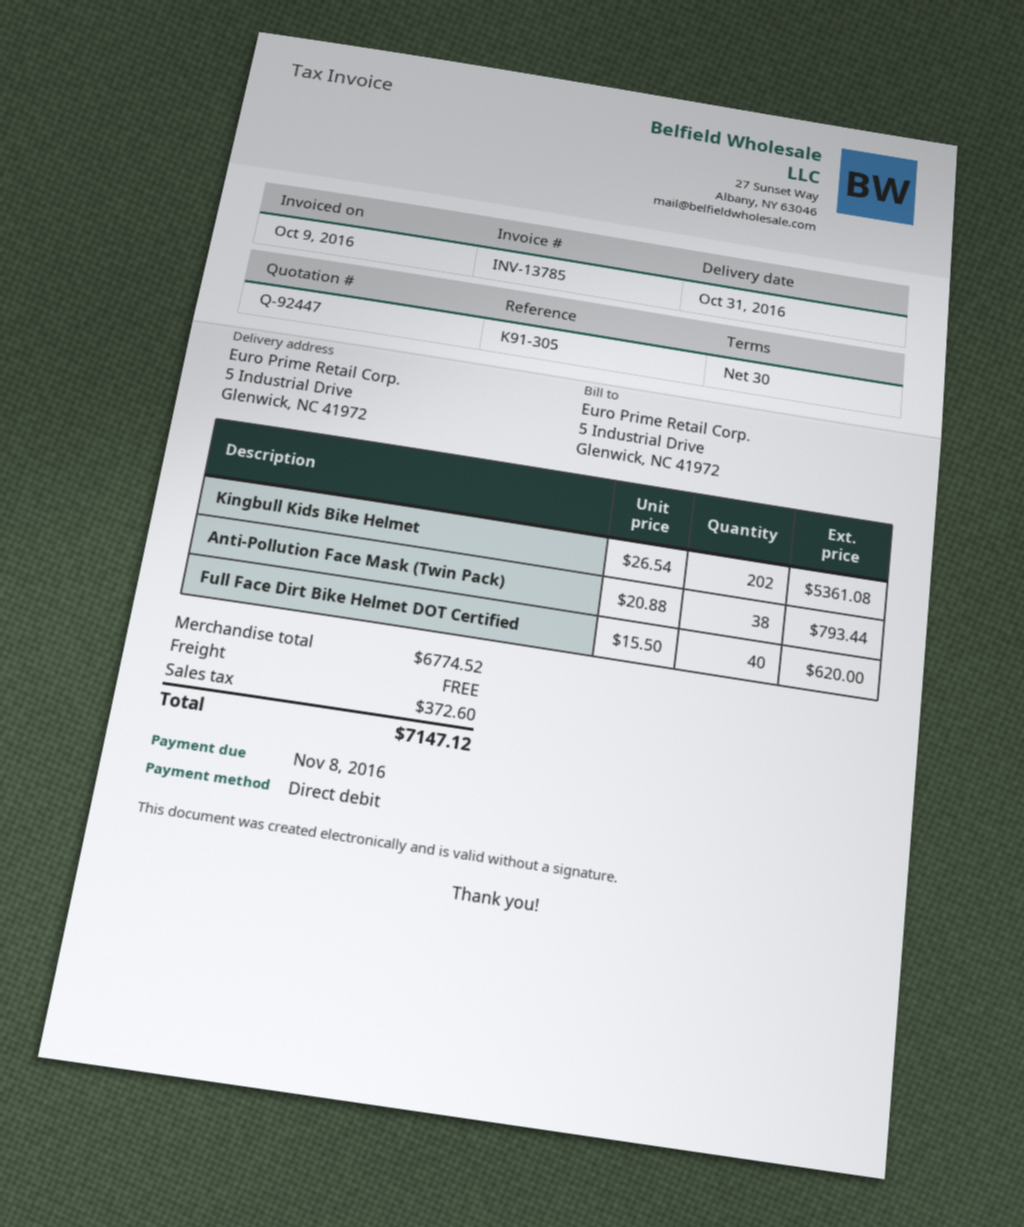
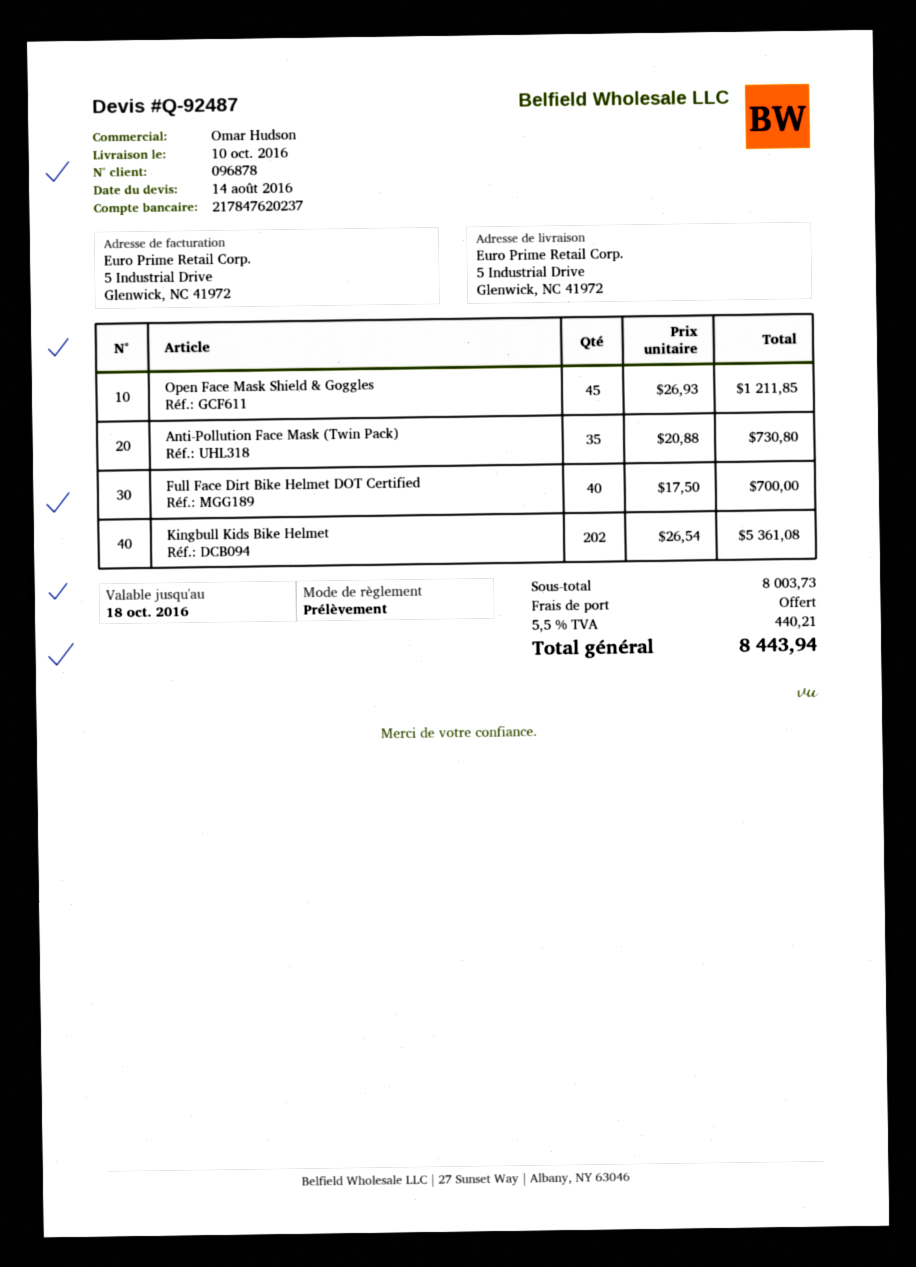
quote number: Q-92447 -> Q-92487
delivery date: 2016-10-31 -> 2016-10-10
Anti-Pollution Face Mask (Twin Pack): 38 x 20.88 = 793.44 -> 35 x 20.88 = 730.80
Full Face Dirt Bike Helmet DOT Certified: 40 x 15.50 = 620.00 -> 40 x 17.50 = 700.00
Open Face Mask Shield & Goggles: none -> 45 x 26.93 = 1211.85
subtotal: 6774.52 -> 8003.73
tax: 372.60 -> 440.21
total: 7147.12 -> 8443.94

